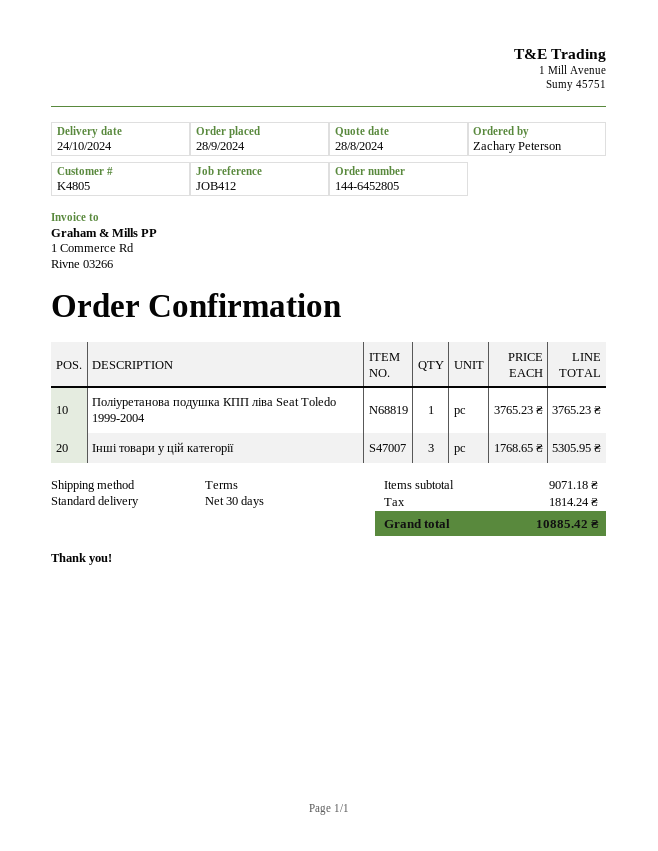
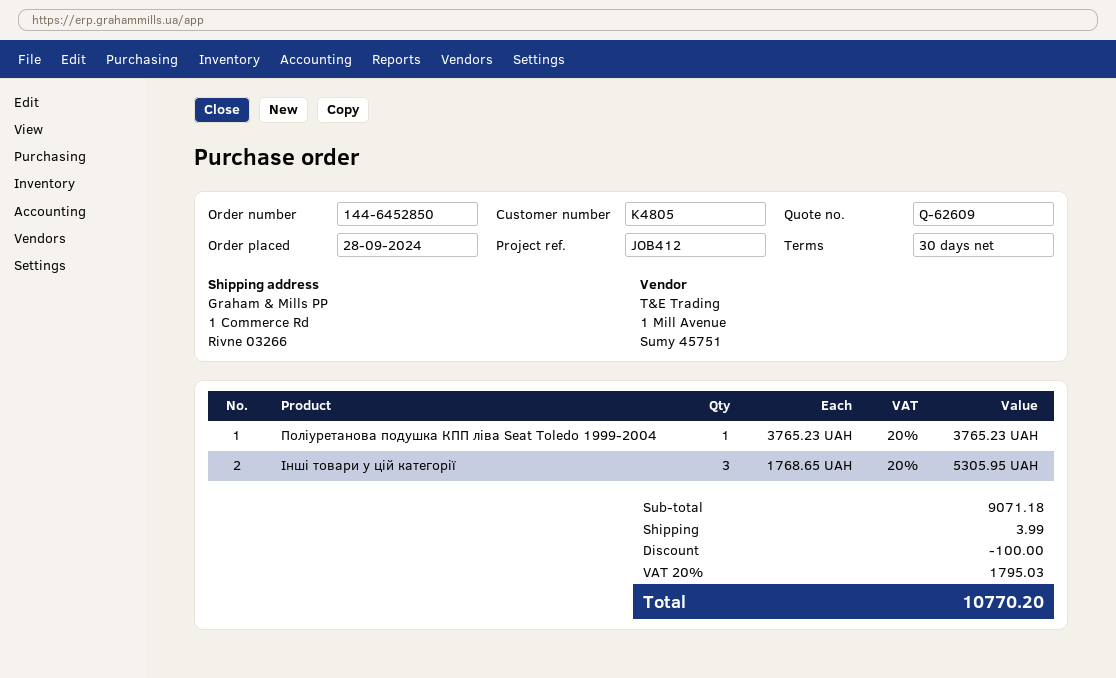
order number: 144-6452805 -> 144-6452850
discount: none -> 100.00
shipping: none -> 3.99
tax: 1814.24 -> 1795.03
total: 10885.42 -> 10770.20

